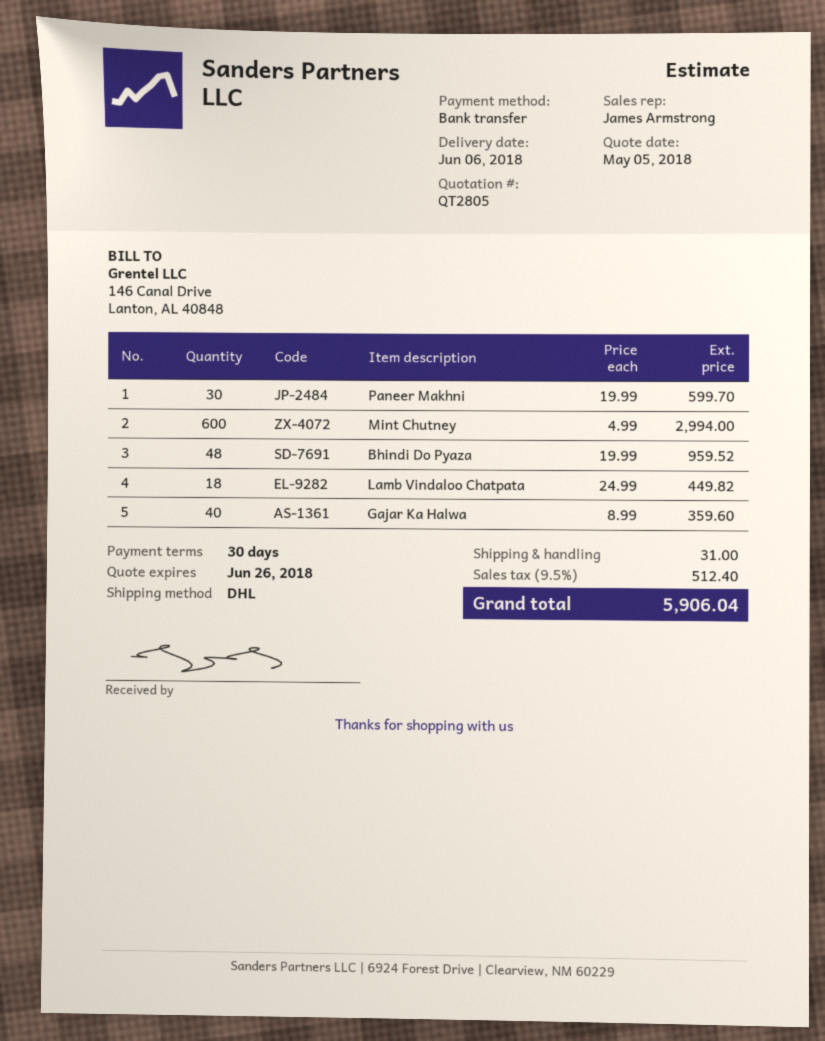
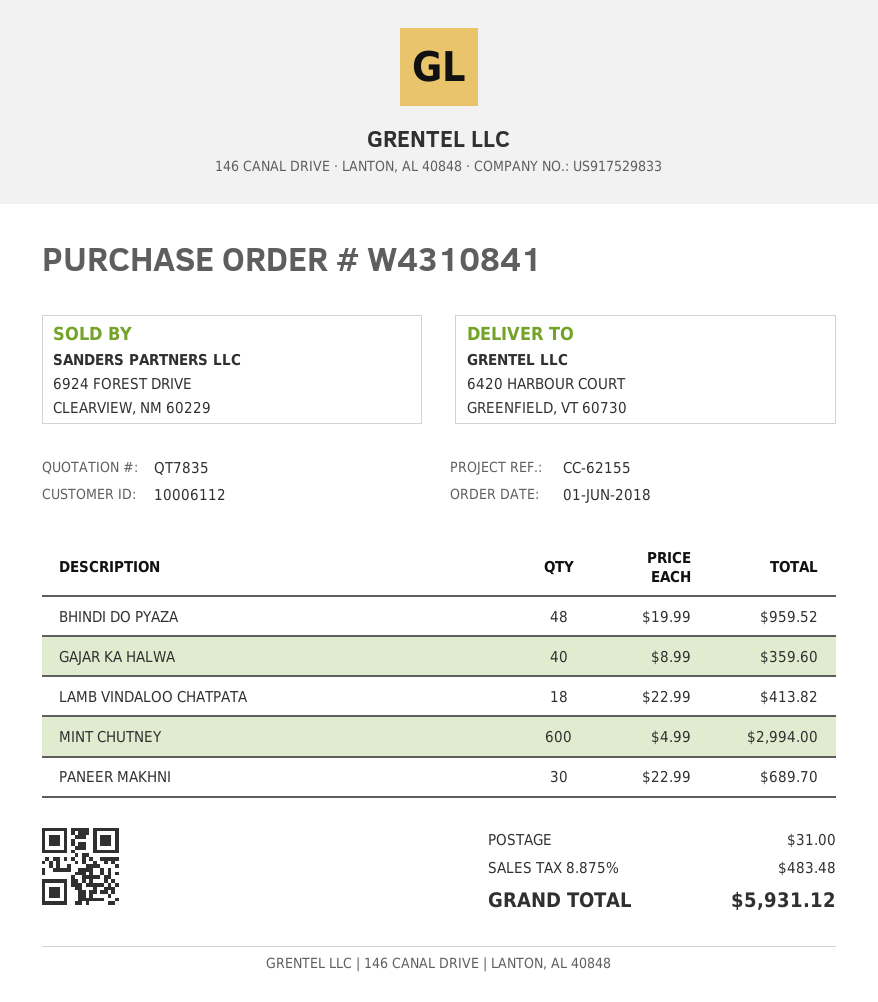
quote number: QT2805 -> QT7835
Paneer Makhni: 30 x 19.99 = 599.70 -> 30 x 22.99 = 689.70
Lamb Vindaloo Chatpata: 18 x 24.99 = 449.82 -> 18 x 22.99 = 413.82
tax: 9.5% = 512.40 -> 8.875% = 483.48
total: 5906.04 -> 5931.12

